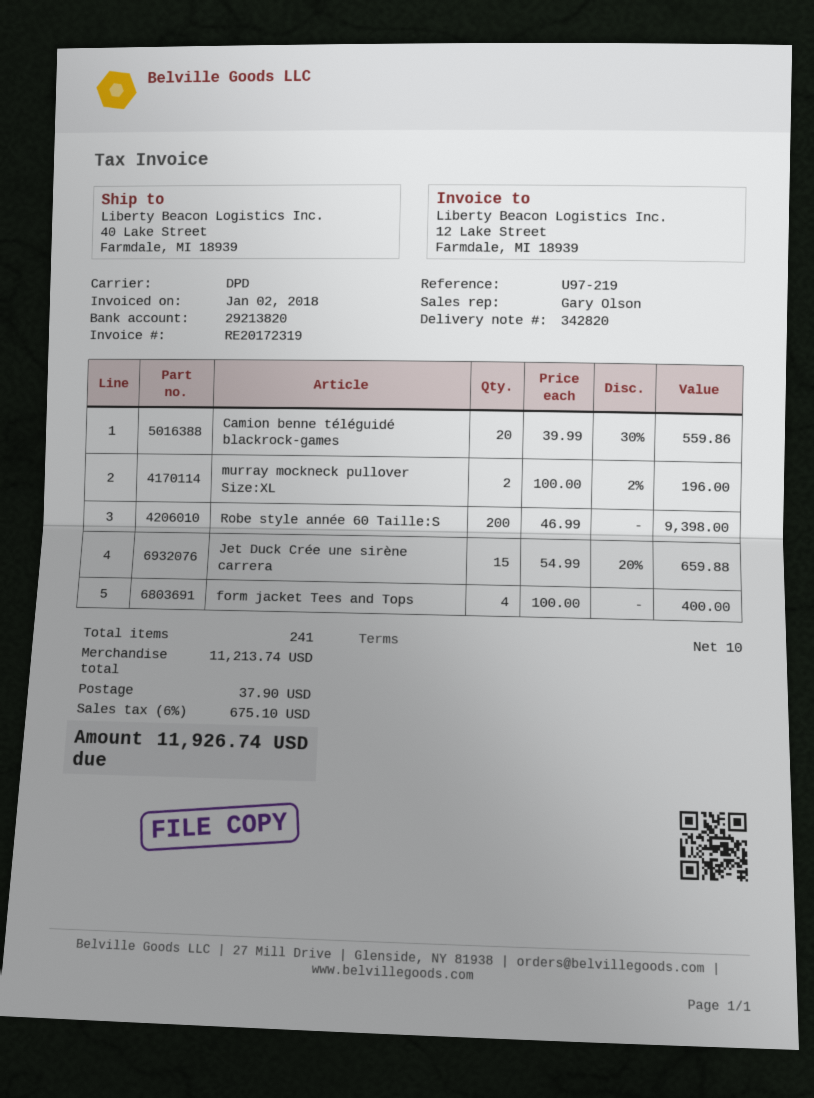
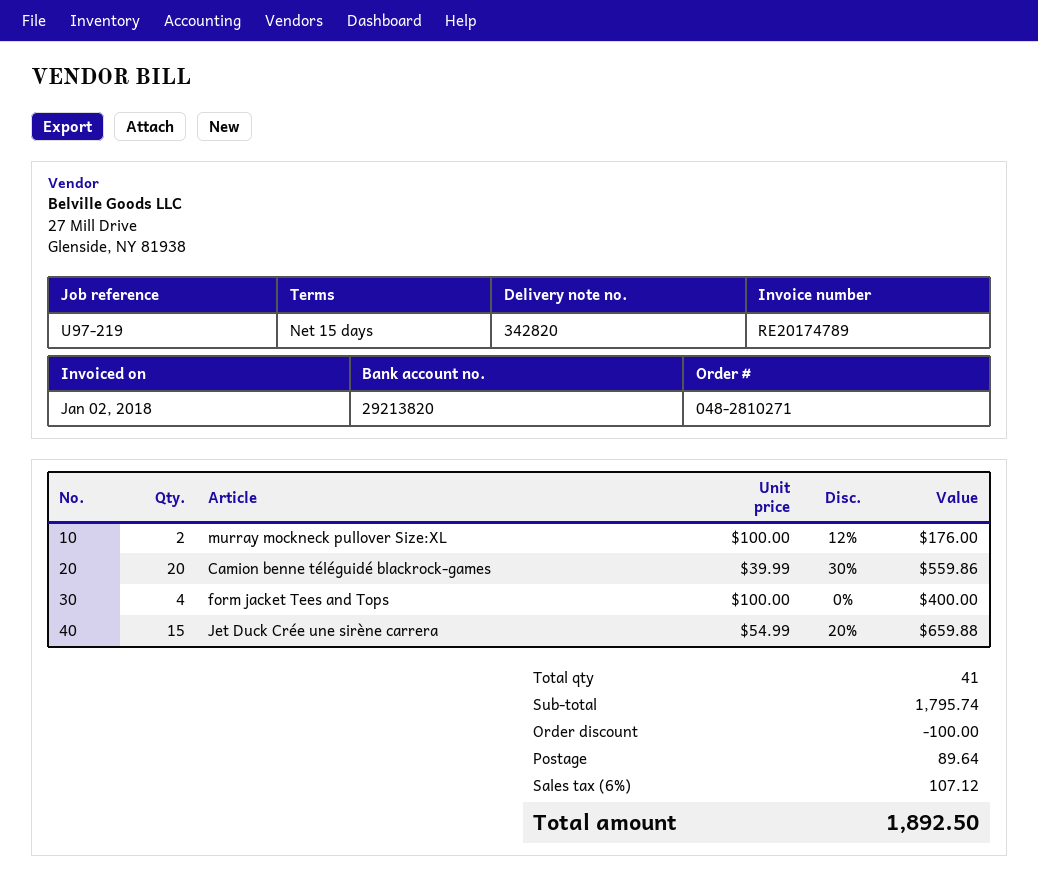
invoice number: RE20172319 -> RE20174789
payment terms: 10 days -> 15 days
murray mockneck pullover Size:XL: 2 x 100.00 - 2% = 196.00 -> 2 x 100.00 - 12% = 176.00
Robe style année 60 Taille:S: 200 x 46.99 = 9398.00 -> none
total quantity: 241 -> 41
subtotal: 11213.74 -> 1795.74
discount: none -> 100.00
shipping: 37.90 -> 89.64
tax: 6% = 675.10 -> 6% = 107.12
total: 11926.74 -> 1892.50

